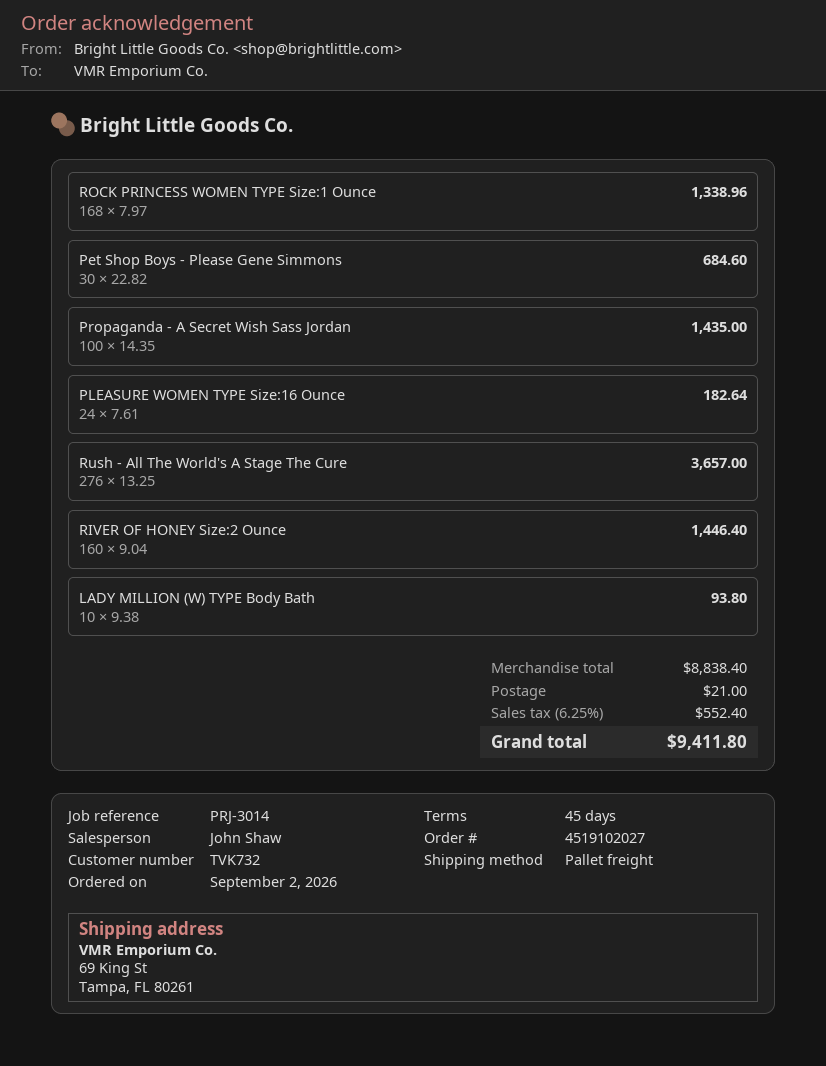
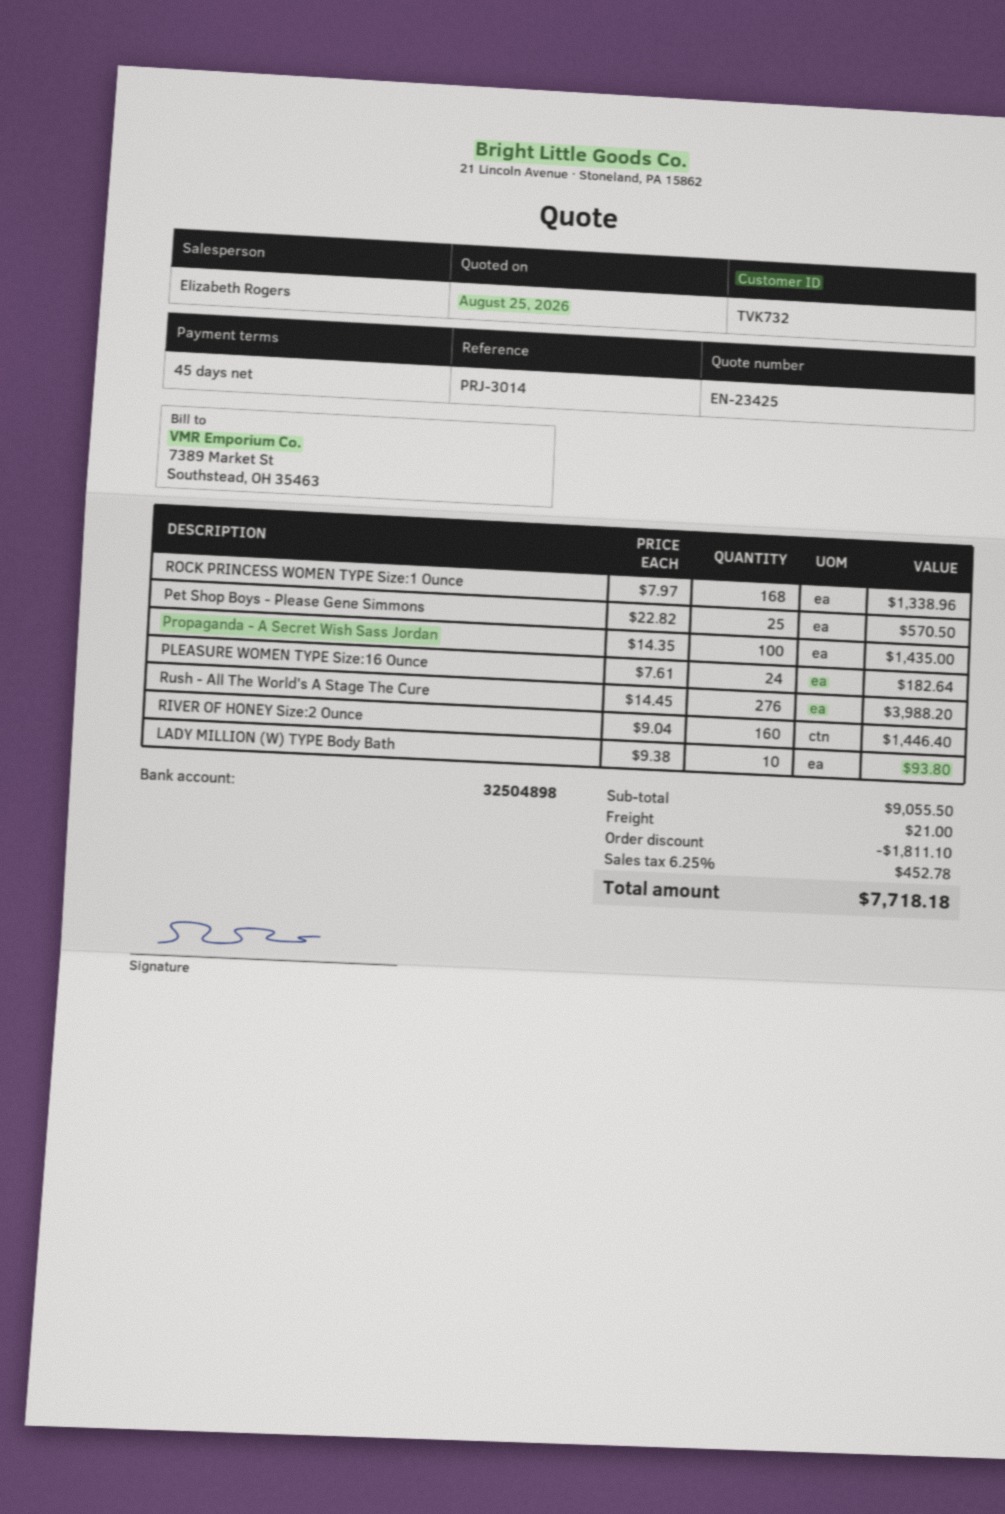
sales rep: John Shaw -> Elizabeth Rogers
Pet Shop Boys - Please Gene Simmons: 30 x 22.82 = 684.60 -> 25 x 22.82 = 570.50
Rush - All The World's A Stage The Cure: 276 x 13.25 = 3657.00 -> 276 x 14.45 = 3988.20
subtotal: 8838.40 -> 9055.50
discount: none -> 1811.10
tax: 6.25% = 552.40 -> 6.25% = 452.78
total: 9411.80 -> 7718.18

